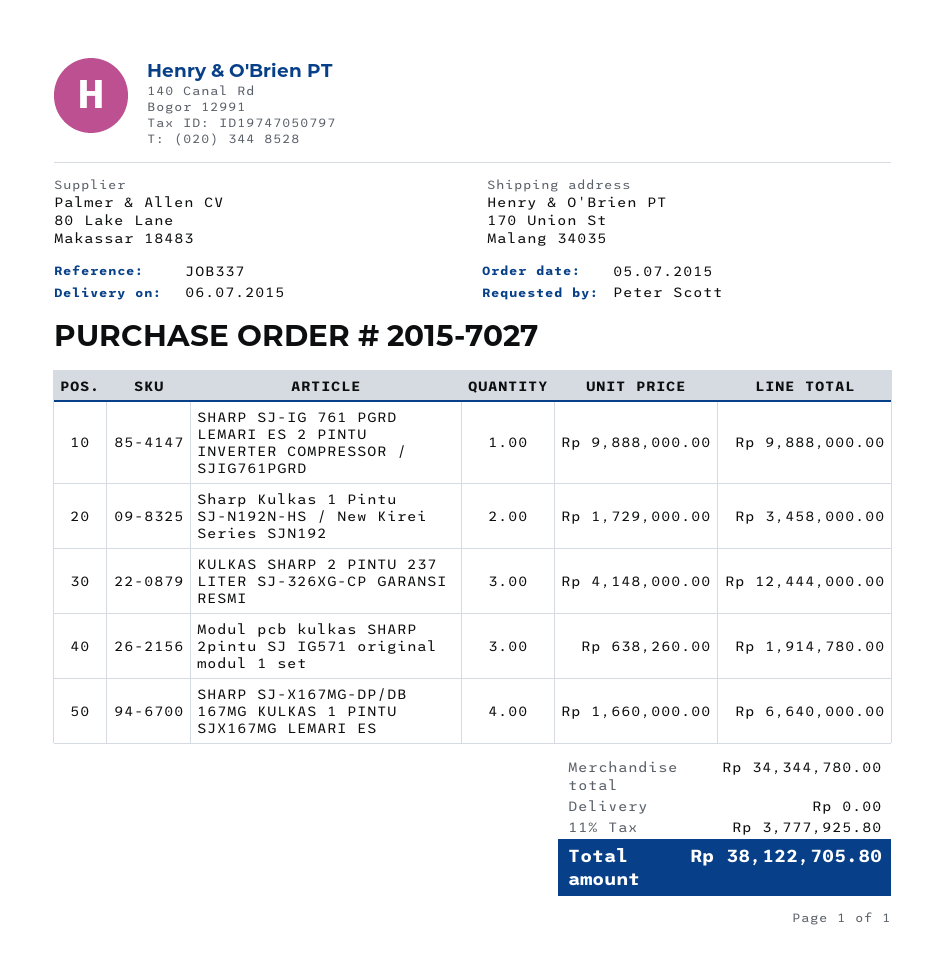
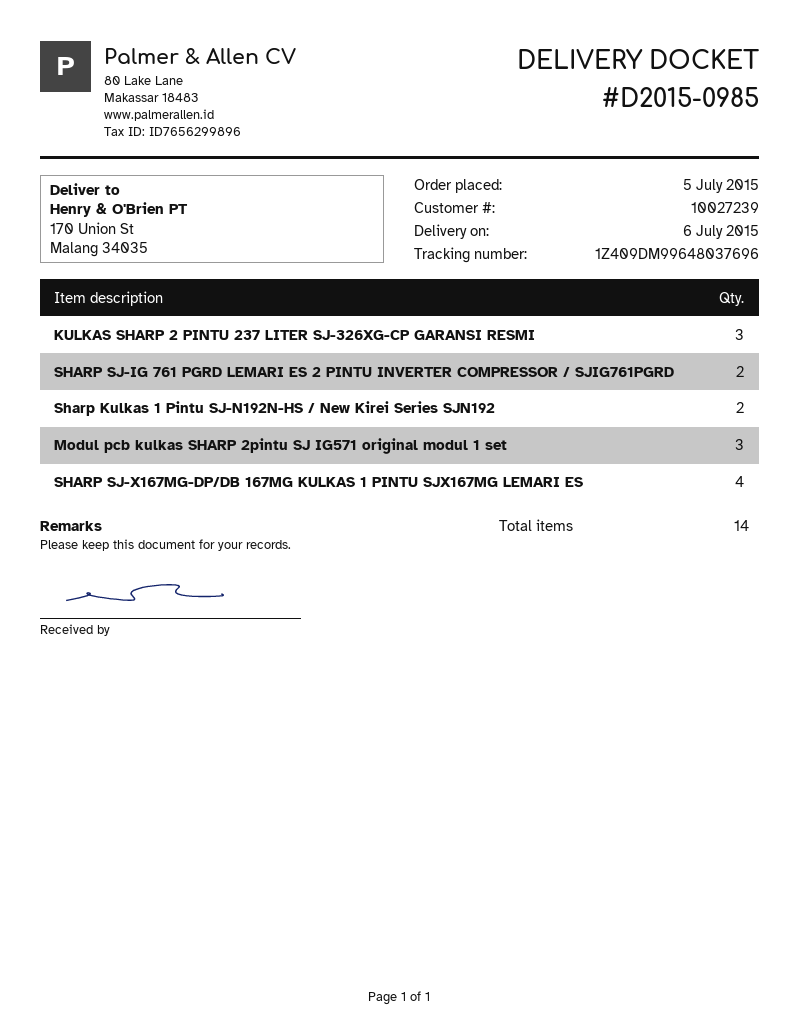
SHARP SJ-IG 761 PGRD LEMARI ES 2 PINTU INVERTER COMPRESSOR / SJIG761PGRD: 1 -> 2

